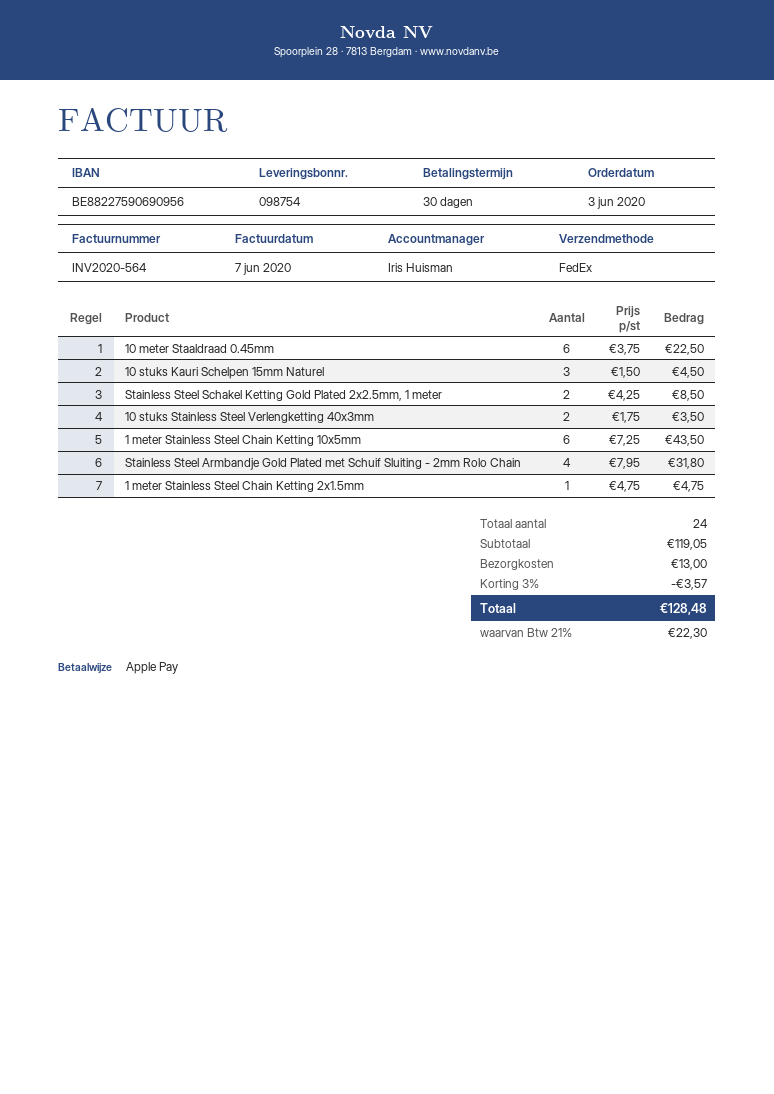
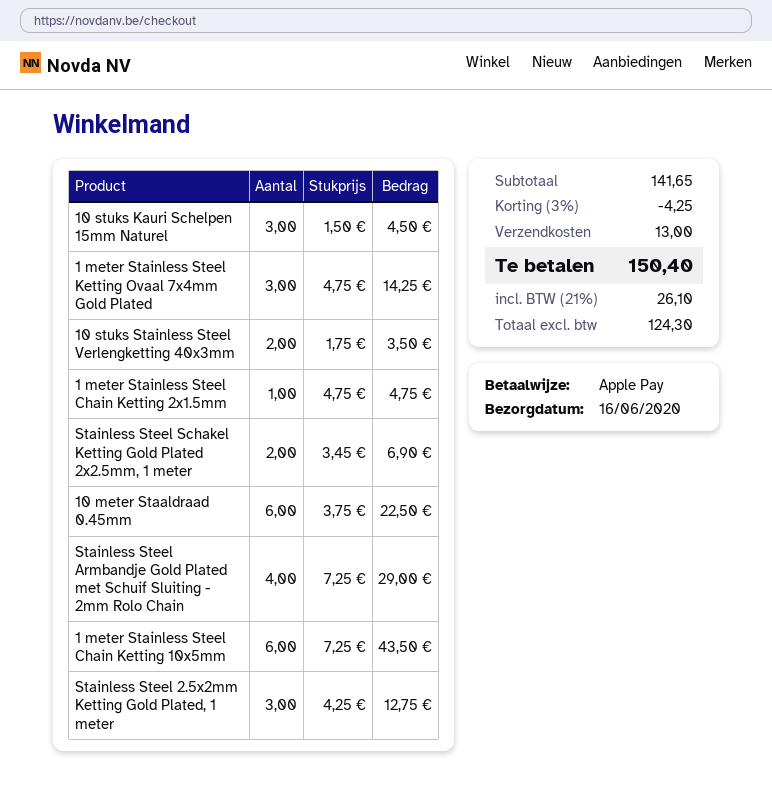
Stainless Steel Schakel Ketting Gold Plated 2x2.5mm, 1 meter: 2 x 4.25 = 8.50 -> 2 x 3.45 = 6.90
Stainless Steel Armbandje Gold Plated met Schuif Sluiting - 2mm Rolo Chain: 4 x 7.95 = 31.80 -> 4 x 7.25 = 29.00
1 meter Stainless Steel Ketting Ovaal 7x4mm Gold Plated: none -> 3 x 4.75 = 14.25
Stainless Steel 2.5x2mm Ketting Gold Plated, 1 meter: none -> 3 x 4.25 = 12.75
subtotal: 119.05 -> 141.65
discount: 3% = 3.57 -> 3% = 4.25
tax: 21% = 22.30 -> 21% = 26.10
total: 128.48 -> 150.40

